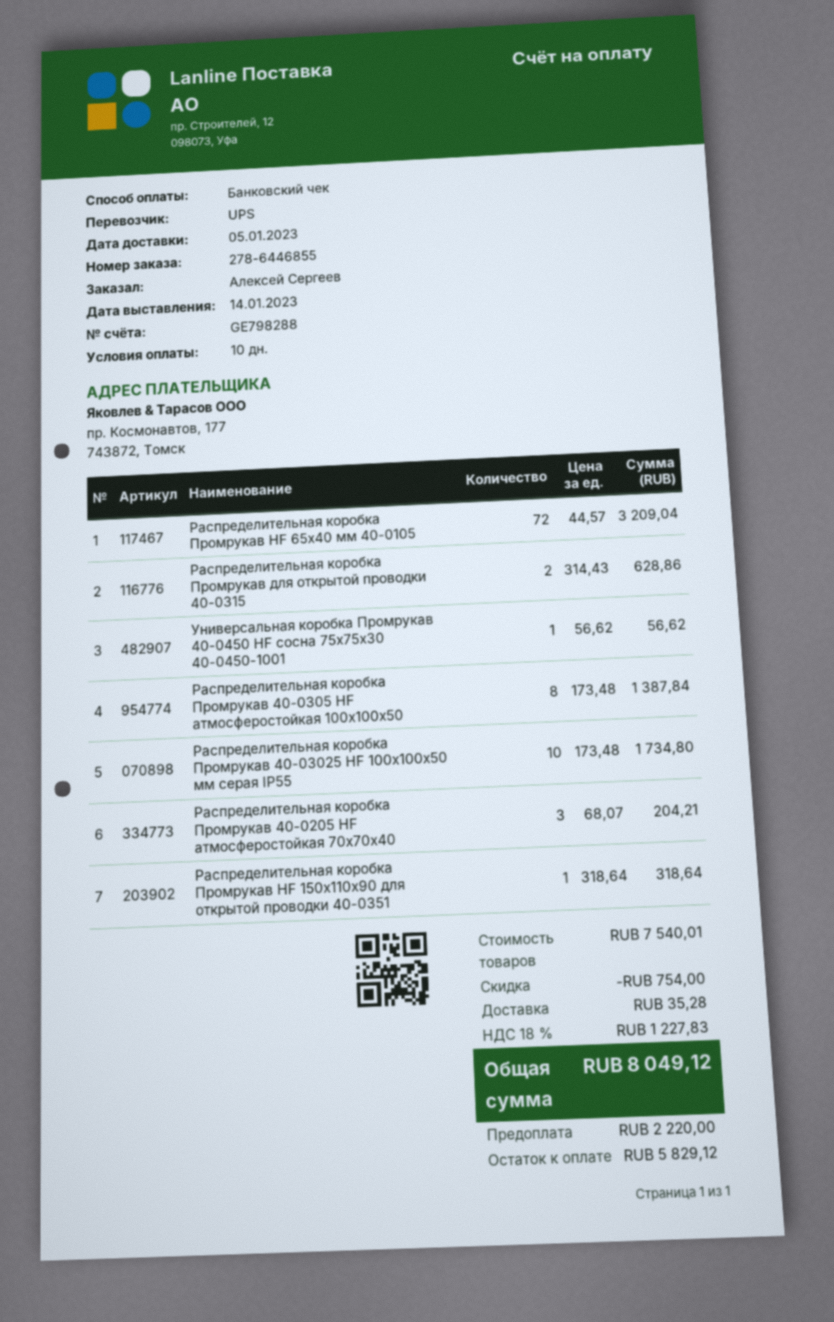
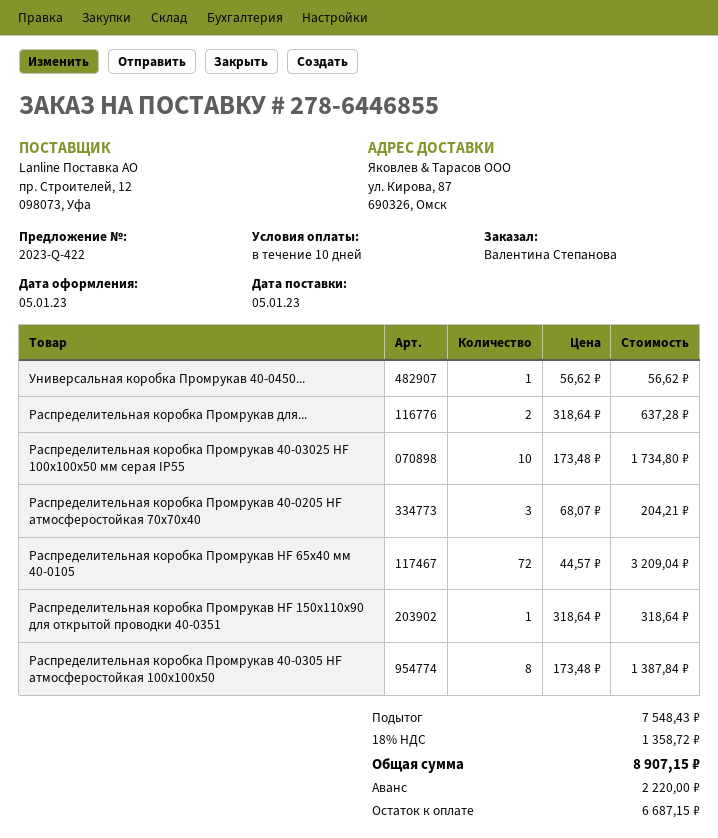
ordered by: Алексей Сергеев -> Валентина Степанова
Распределительная коробка Промрукав для открытой проводки 40-0315: 2 x 314.43 = 628.86 -> 2 x 318.64 = 637.28
subtotal: 7540.01 -> 7548.43
discount: 754.00 -> none
shipping: 35.28 -> none
tax: 18% = 1227.83 -> 18% = 1358.72
total: 8049.12 -> 8907.15
balance: 5829.12 -> 6687.15

